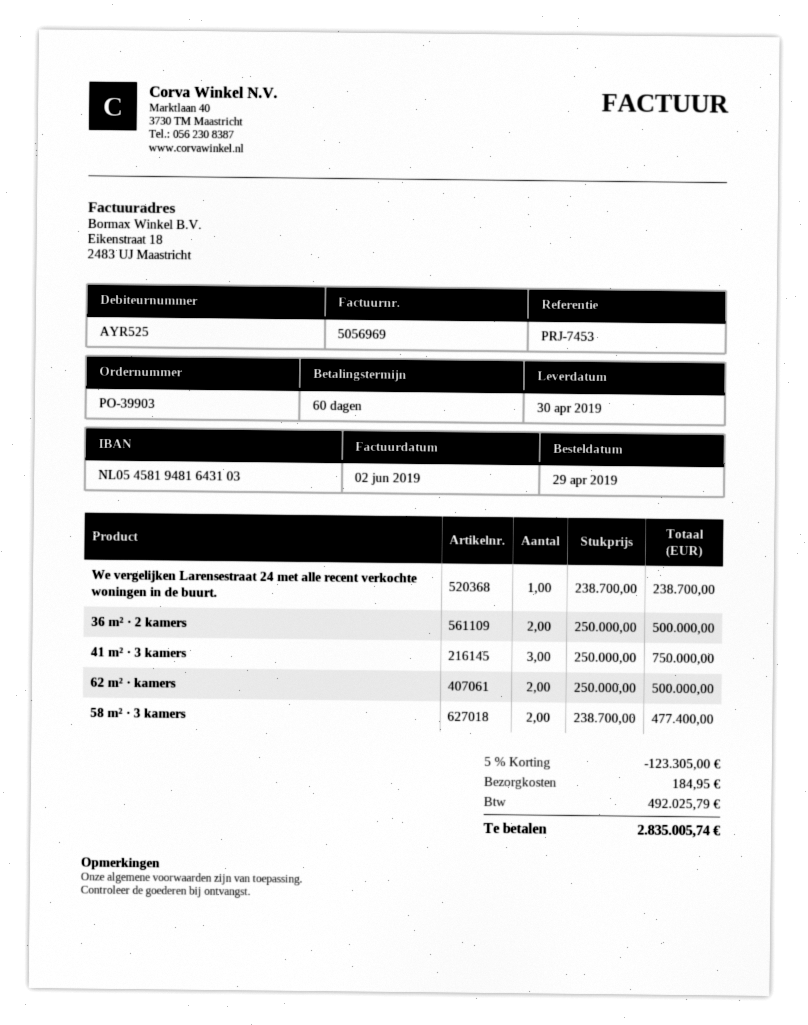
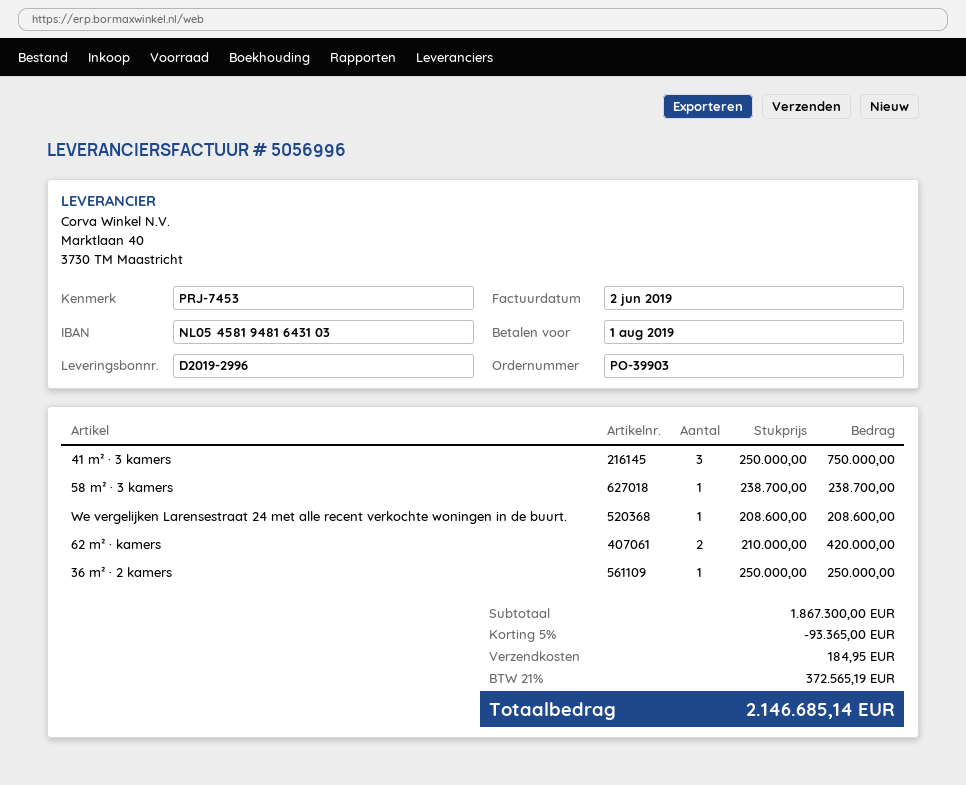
invoice number: 5056969 -> 5056996
We vergelijken Larensestraat 24 met alle recent verkochte woningen in de buurt.: 1 x 238700.00 = 238700.00 -> 1 x 208600.00 = 208600.00
36 m² · 2 kamers: 2 x 250000.00 = 500000.00 -> 1 x 250000.00 = 250000.00
62 m² · kamers: 2 x 250000.00 = 500000.00 -> 2 x 210000.00 = 420000.00
58 m² · 3 kamers: 2 x 238700.00 = 477400.00 -> 1 x 238700.00 = 238700.00
discount: 5% = 123305.00 -> 5% = 93365.00
tax: 492025.79 -> 372565.19
total: 2835005.74 -> 2146685.14

